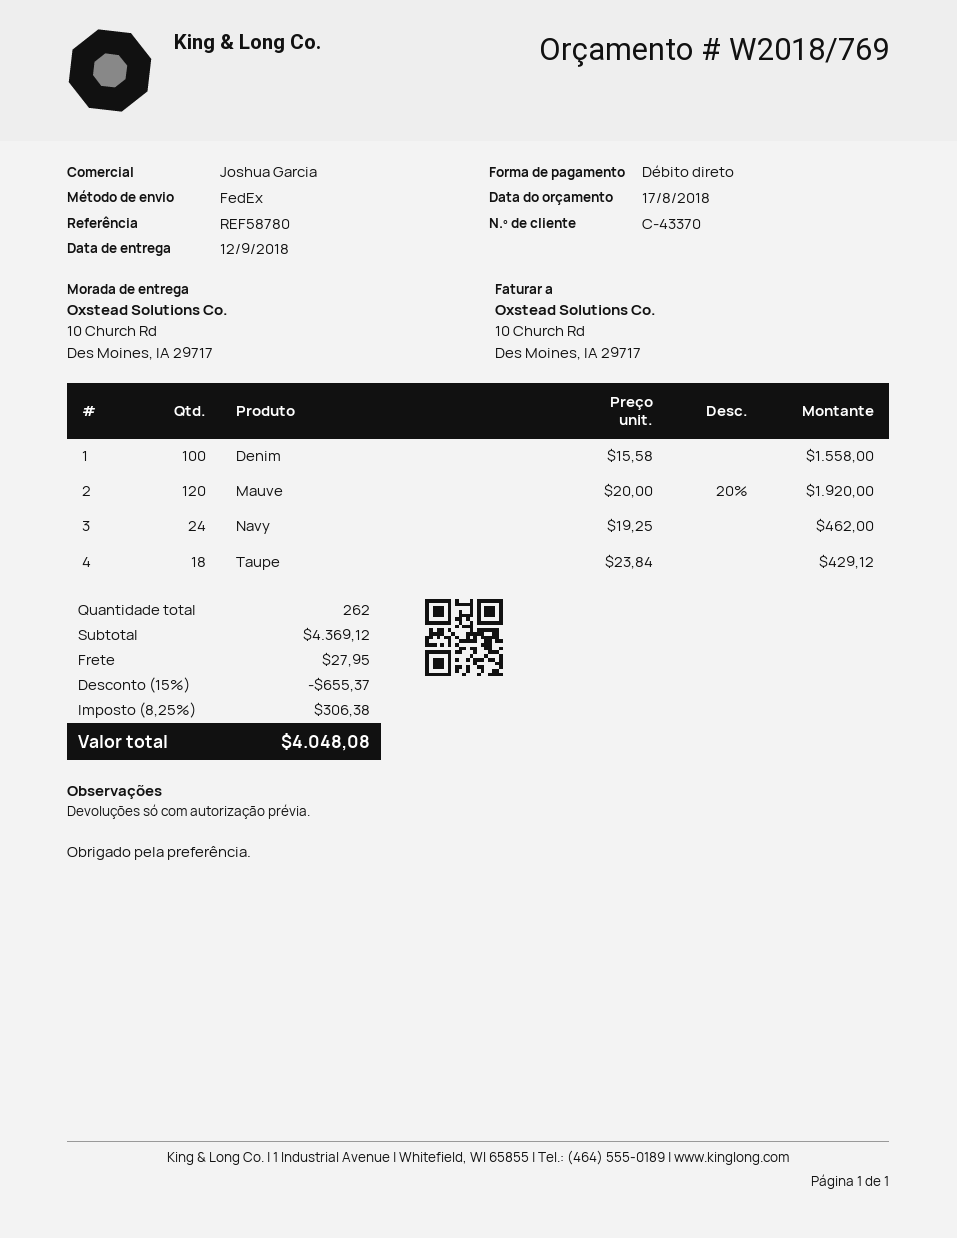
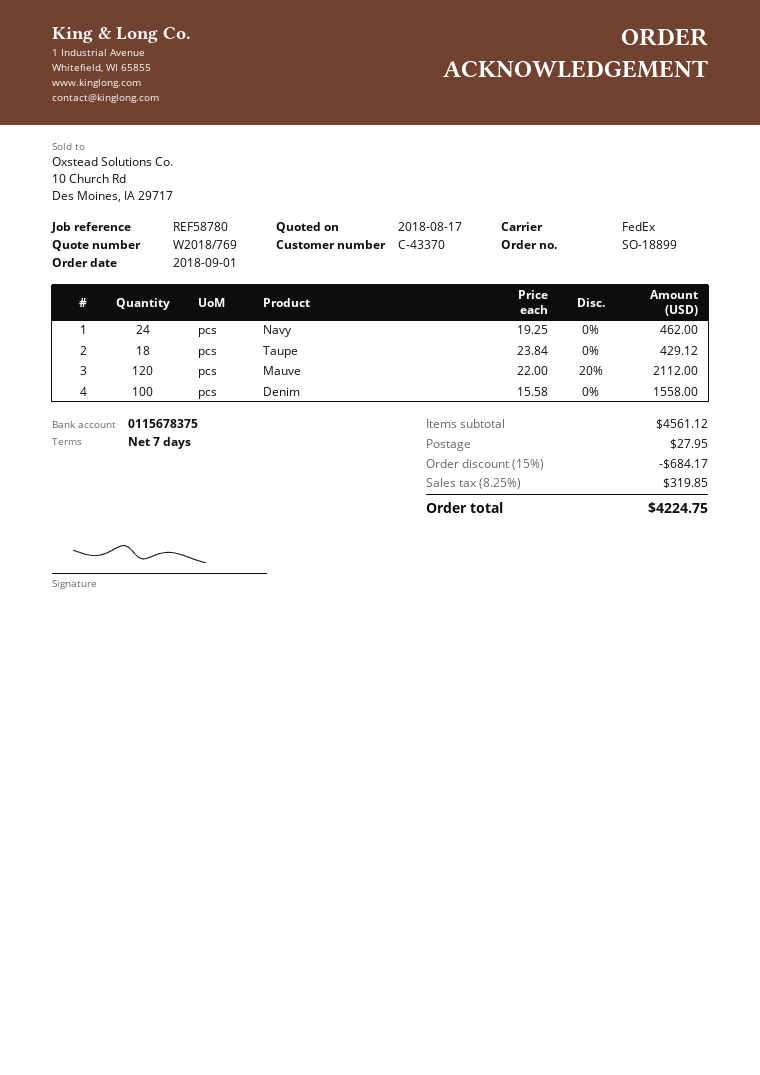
Mauve: 120 x 20.00 - 20% = 1920.00 -> 120 x 22.00 - 20% = 2112.00
subtotal: 4369.12 -> 4561.12
discount: 15% = 655.37 -> 15% = 684.17
tax: 8.25% = 306.38 -> 8.25% = 319.85
total: 4048.08 -> 4224.75

